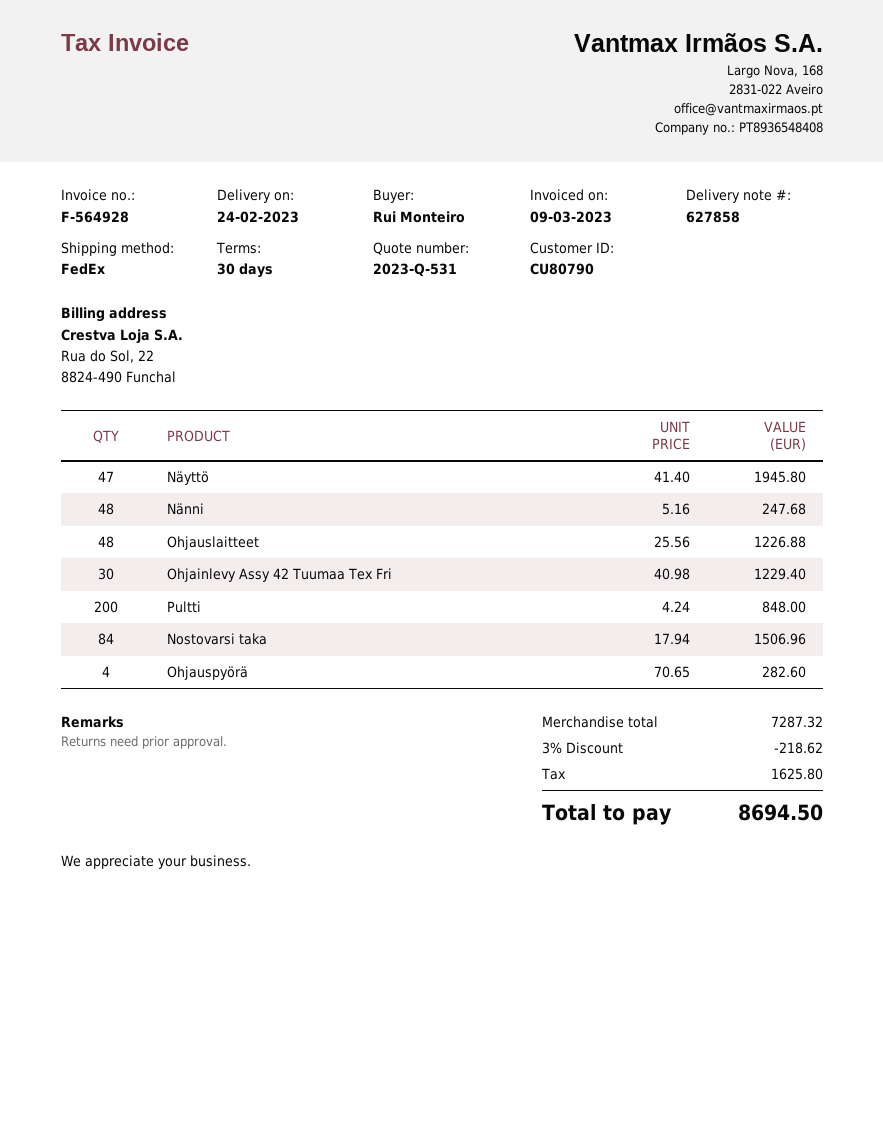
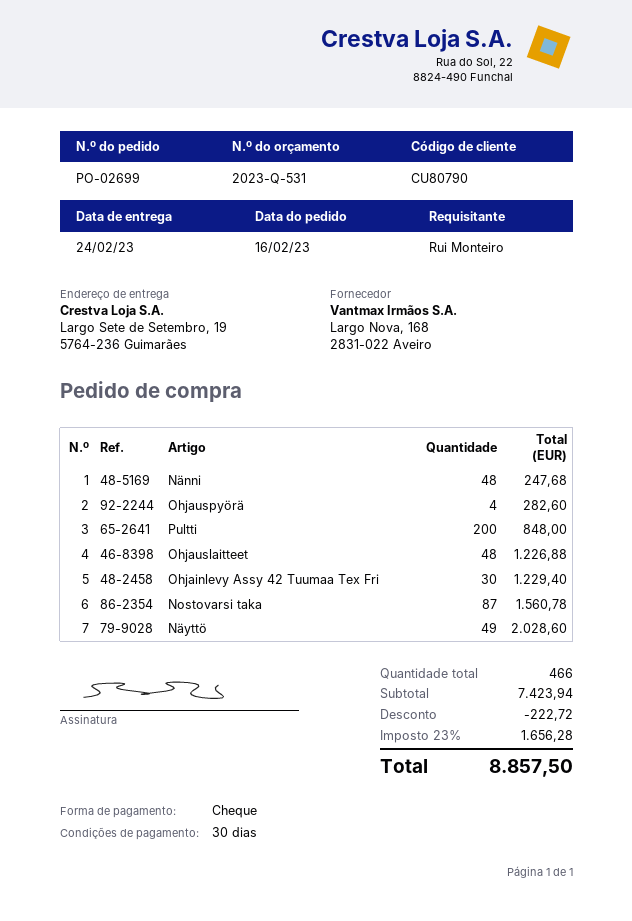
Näyttö: 47 for 1945.80 -> 49 for 2028.60
Nostovarsi taka: 84 for 1506.96 -> 87 for 1560.78
subtotal: 7287.32 -> 7423.94
discount: 218.62 -> 222.72
tax: 1625.80 -> 1656.28
total: 8694.50 -> 8857.50

